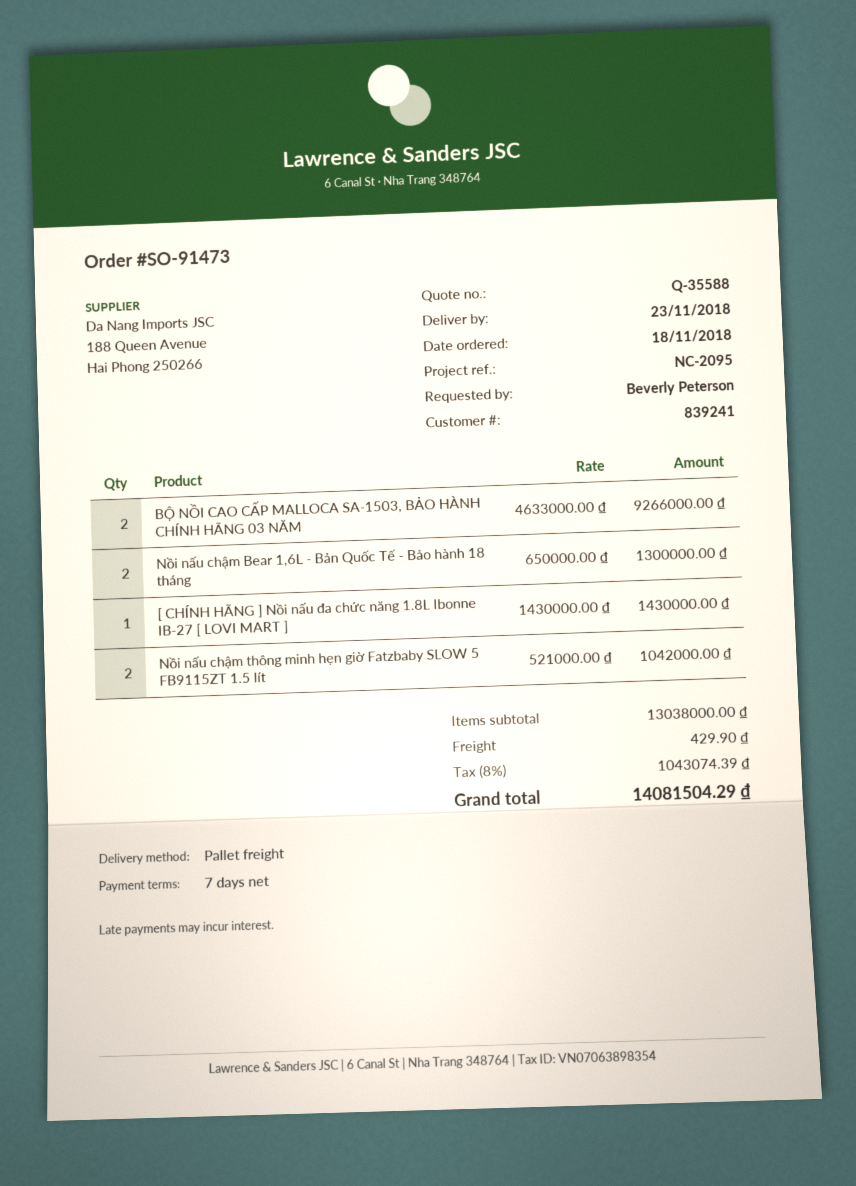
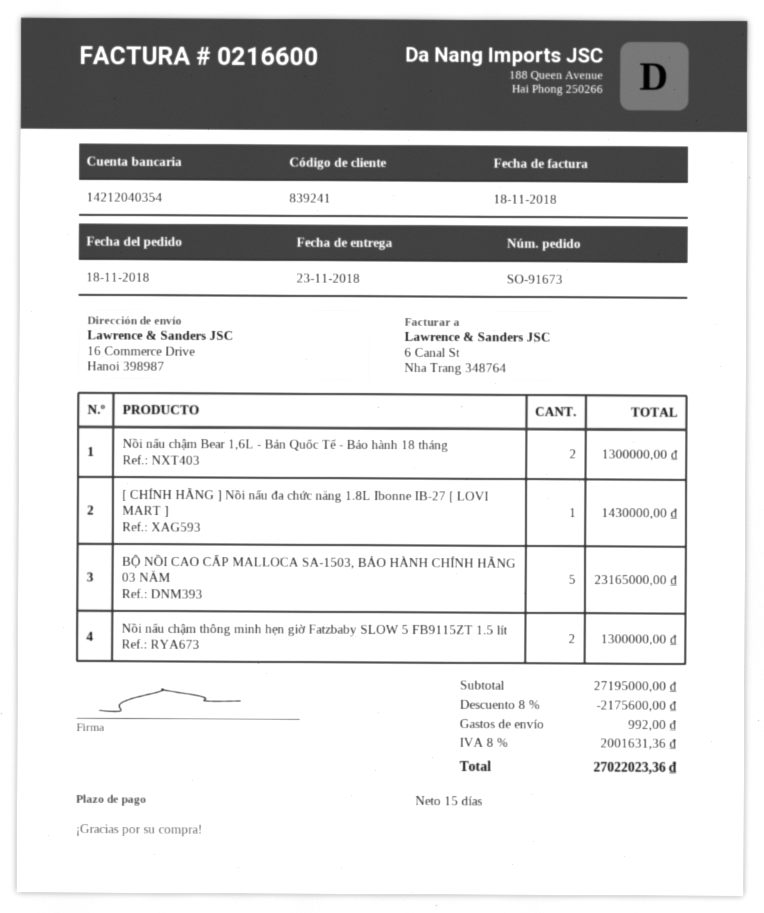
order number: SO-91473 -> SO-91673
payment terms: 7 days -> 15 days
BỘ NỒI CAO CẤP MALLOCA SA-1503, BẢO HÀNH CHÍNH HÃNG 03 NĂM: 2 for 9266000.00 -> 5 for 23165000.00
Nồi nấu chậm thông minh hẹn giờ Fatzbaby SLOW 5 FB9115ZT 1.5 lít: 2 for 1042000.00 -> 2 for 1300000.00
subtotal: 13038000.00 -> 27195000.00
discount: none -> 8% = 2175600.00
shipping: 429.90 -> 992.00
tax: 8% = 1043074.39 -> 8% = 2001631.36
total: 14081504.29 -> 27022023.36

